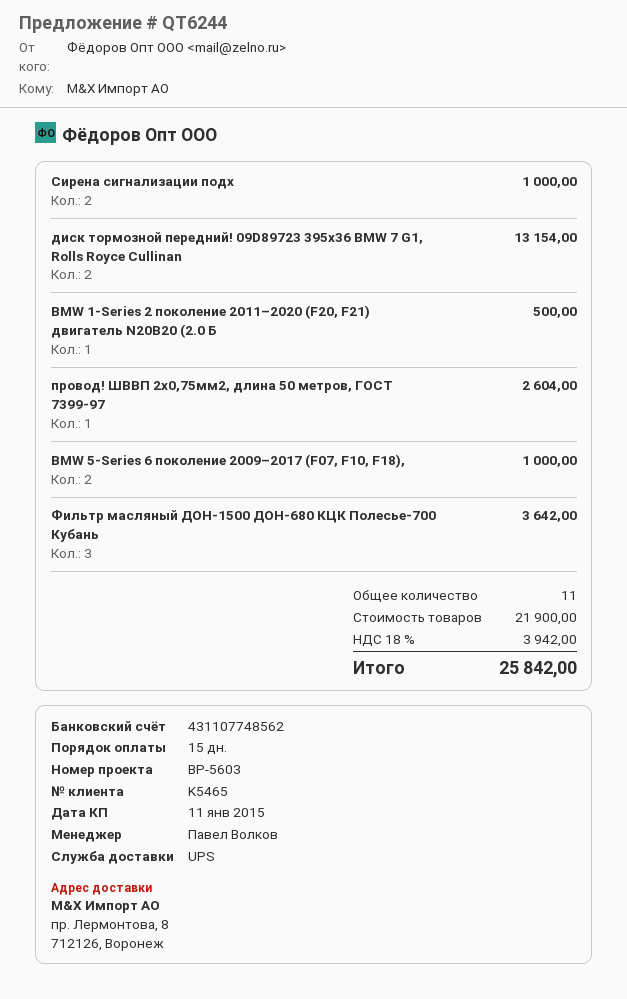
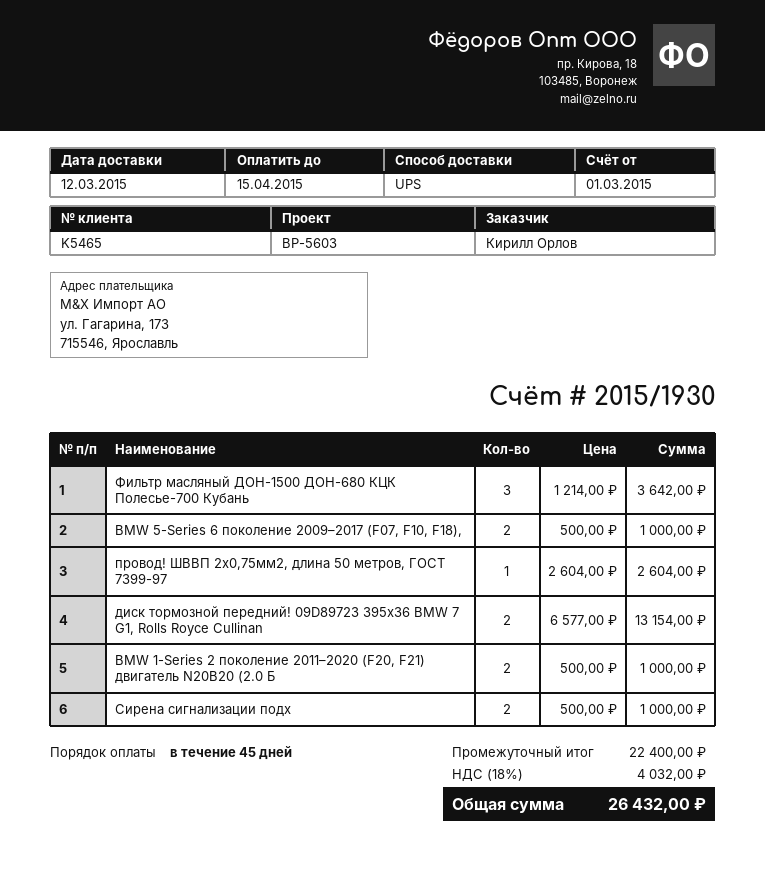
payment terms: 15 days -> 45 days
BMW 1-Series 2 поколение 2011–2020 (F20, F21) двигатель N20B20 (2.0 Б: 1 for 500.00 -> 2 for 1000.00
subtotal: 21900.00 -> 22400.00
tax: 18% = 3942.00 -> 18% = 4032.00
total: 25842.00 -> 26432.00

